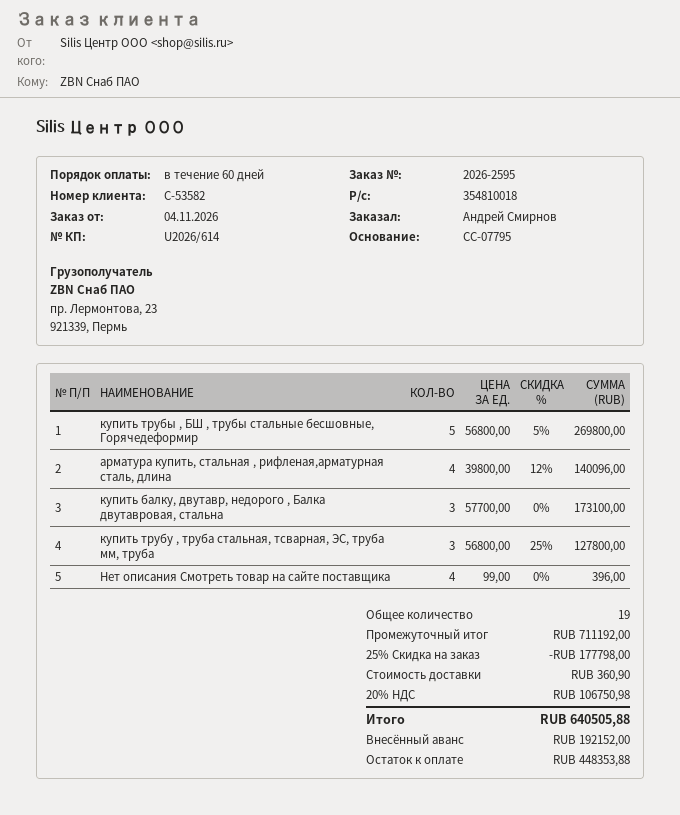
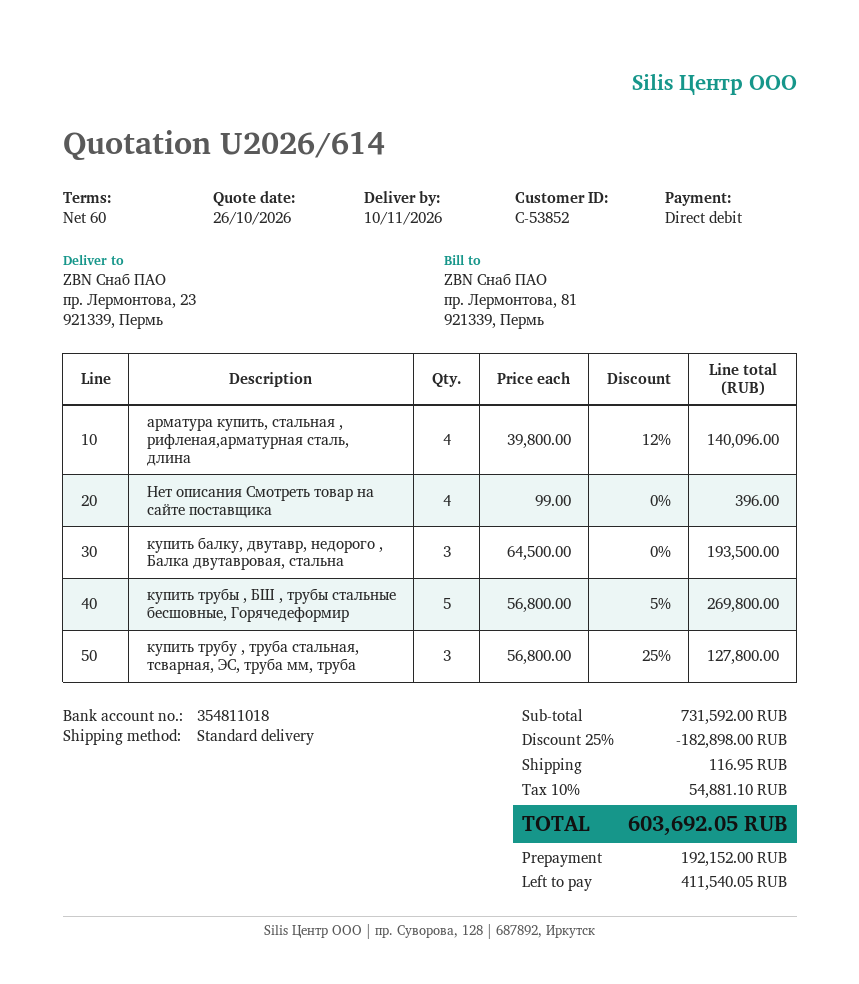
customer number: C-53582 -> C-53852
bank account: 354810018 -> 354811018
купить балку, двутавр, недорого , Балка двутавровая, стальна: 3 x 57700.00 = 173100.00 -> 3 x 64500.00 = 193500.00
subtotal: 711192.00 -> 731592.00
discount: 25% = 177798.00 -> 25% = 182898.00
shipping: 360.90 -> 116.95
tax: 20% = 106750.98 -> 10% = 54881.10
total: 640505.88 -> 603692.05
balance: 448353.88 -> 411540.05

